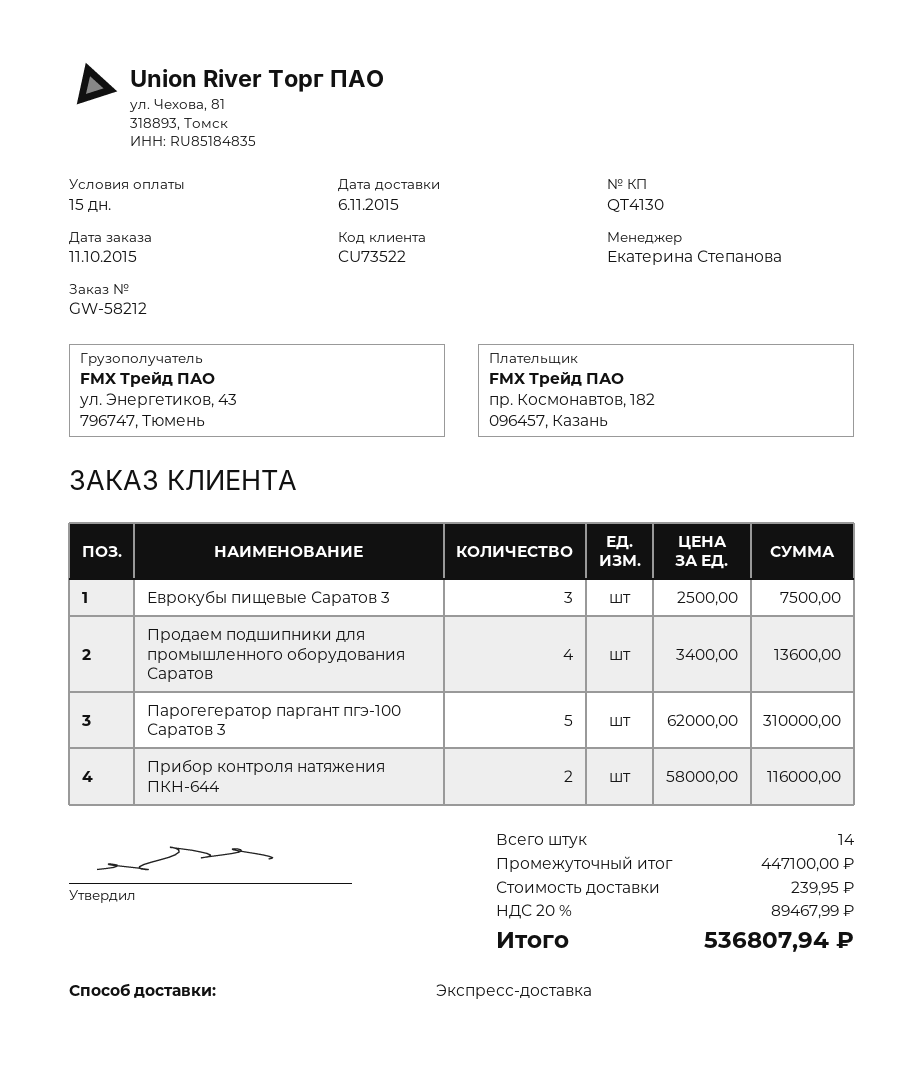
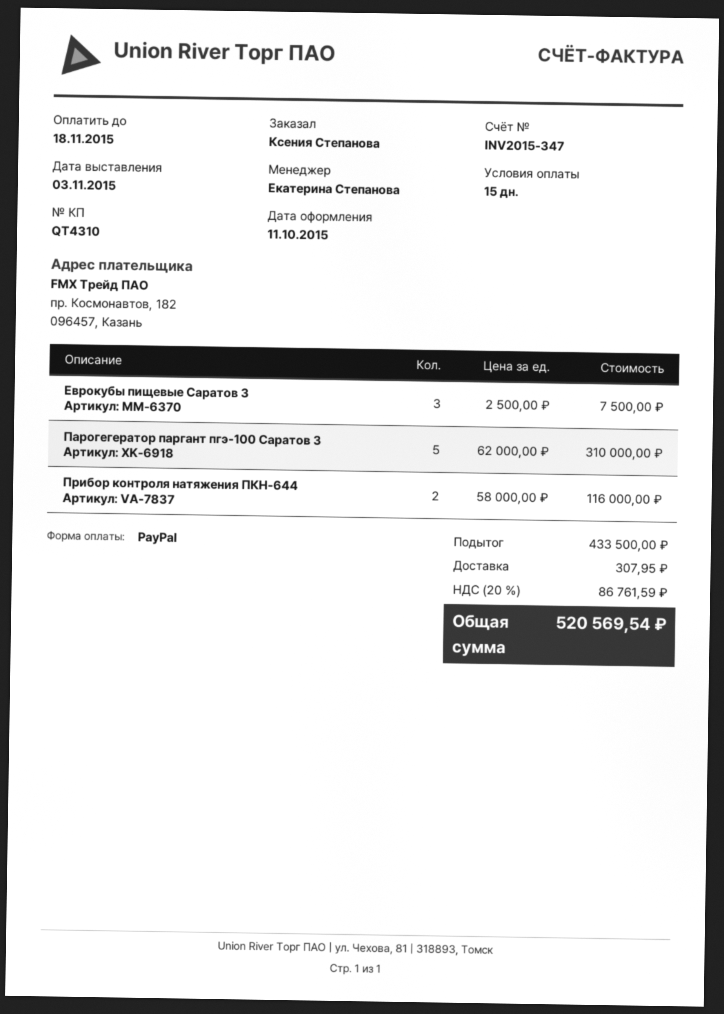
quote number: QT4130 -> QT4310
Продаем подшипники для промышленного оборудования Саратов: 4 x 3400.00 = 13600.00 -> none
subtotal: 447100.00 -> 433500.00
shipping: 239.95 -> 307.95
tax: 20% = 89467.99 -> 20% = 86761.59
total: 536807.94 -> 520569.54

